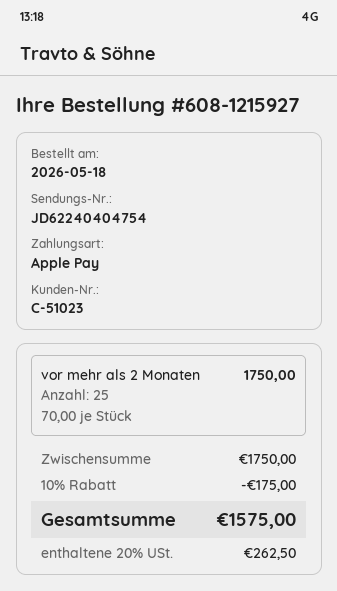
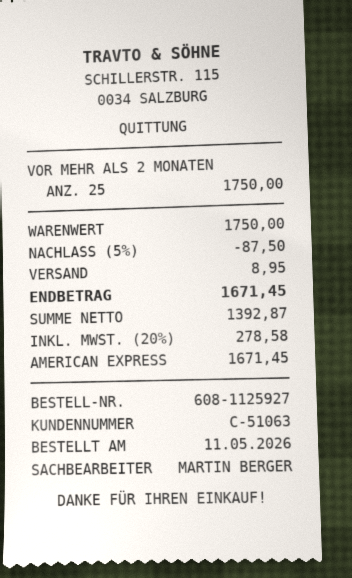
order number: 608-1215927 -> 608-1125927
order date: 2026-05-18 -> 2026-05-11
customer number: C-51023 -> C-51063
payment method: Apple Pay -> American Express
discount: 10% = 175.00 -> 5% = 87.50
shipping: none -> 8.95
tax: 20% = 262.50 -> 20% = 278.58
total: 1575.00 -> 1671.45

